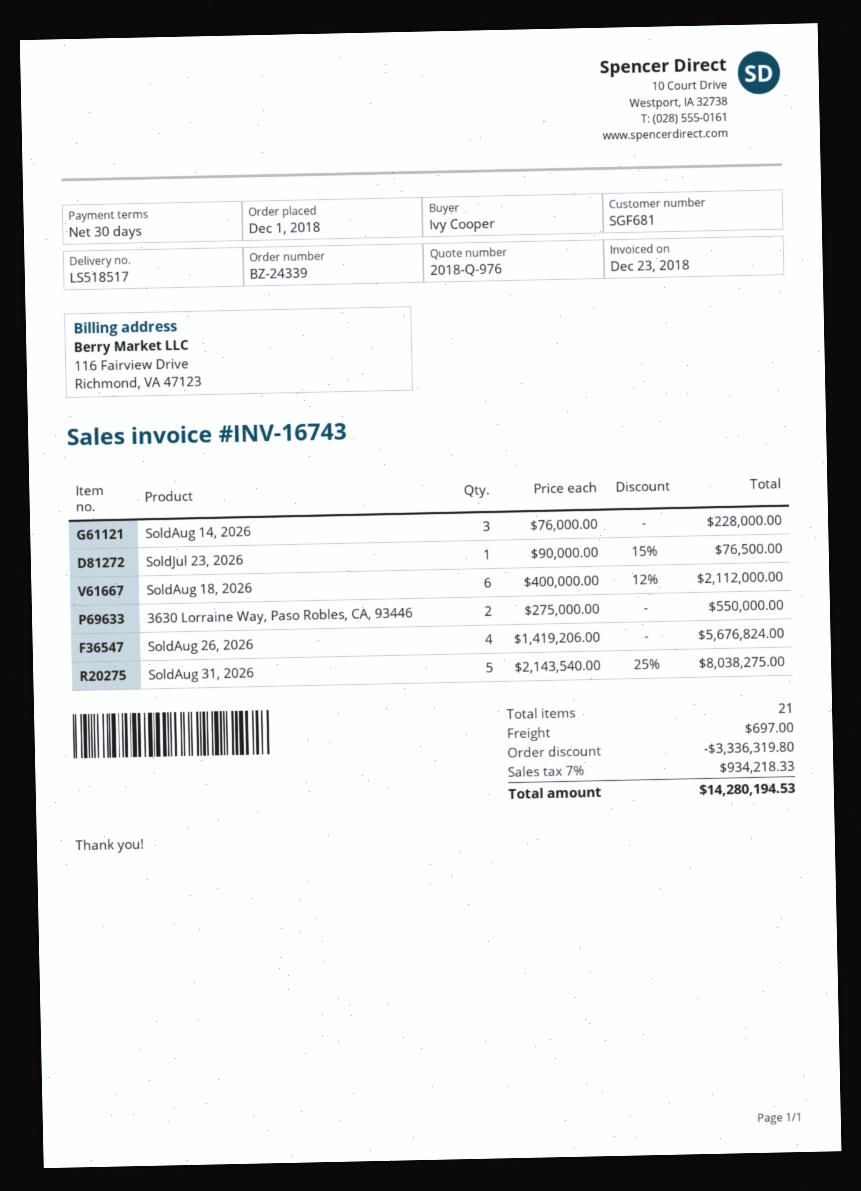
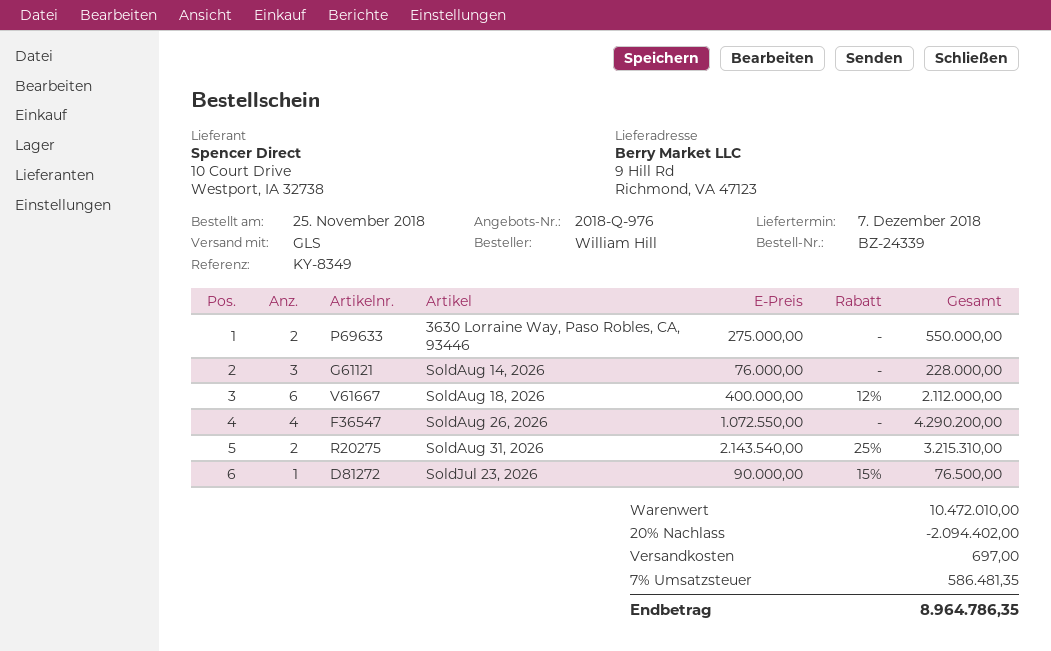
order date: 2018-12-01 -> 2018-11-25
ordered by: Ivy Cooper -> William Hill
SoldAug 26, 2026: 4 x 1419206.00 = 5676824.00 -> 4 x 1072550.00 = 4290200.00
SoldAug 31, 2026: 5 x 2143540.00 - 25% = 8038275.00 -> 2 x 2143540.00 - 25% = 3215310.00
discount: 3336319.80 -> 2094402.00
tax: 7% = 934218.33 -> 7% = 586481.35
total: 14280194.53 -> 8964786.35

